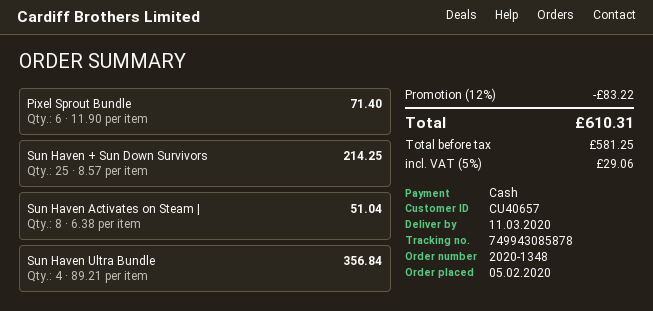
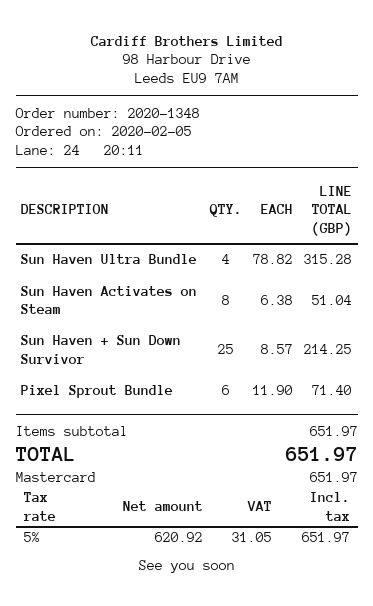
payment method: cash -> Mastercard
Sun Haven Ultra Bundle: 4 x 89.21 = 356.84 -> 4 x 78.82 = 315.28
discount: 12% = 83.22 -> none
net: 581.25 -> 620.92
tax: 5% = 29.06 -> 5% = 31.05
total: 610.31 -> 651.97

